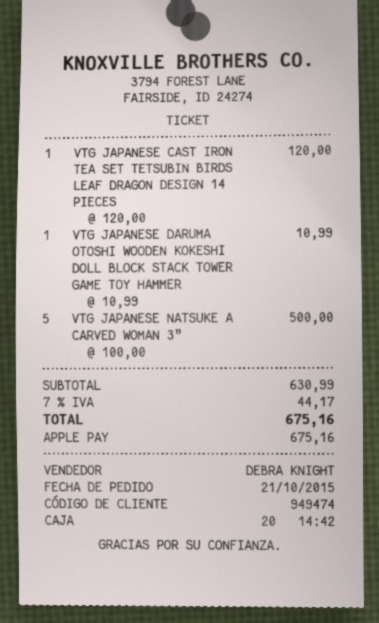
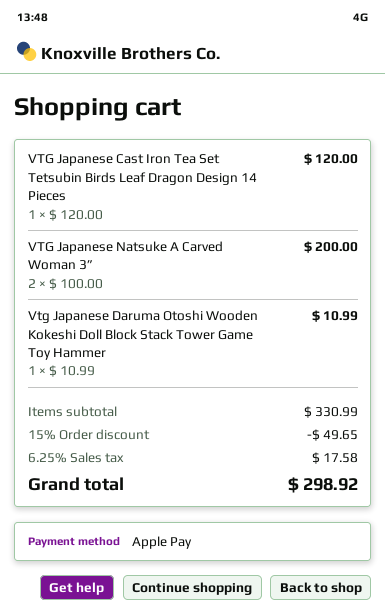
VTG JAPANESE NATSUKE A CARVED WOMAN 3”: 5 x 100.00 = 500.00 -> 2 x 100.00 = 200.00
subtotal: 630.99 -> 330.99
discount: none -> 15% = 49.65
tax: 7% = 44.17 -> 6.25% = 17.58
total: 675.16 -> 298.92

